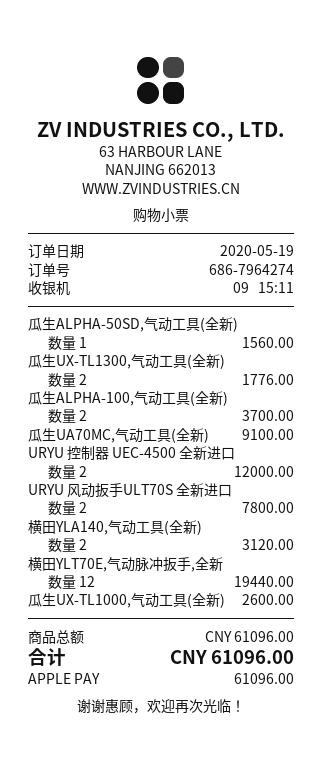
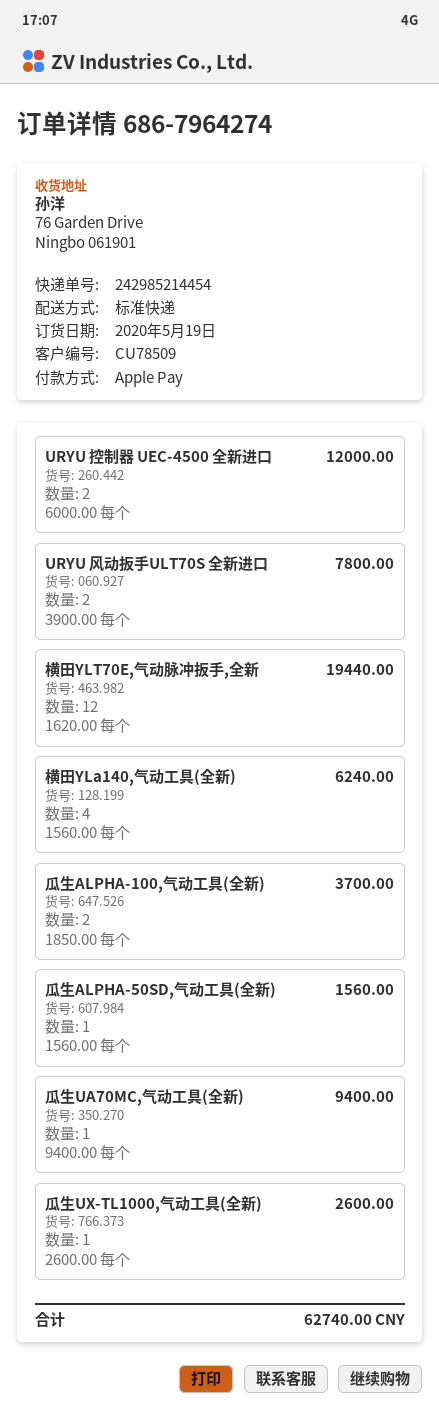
瓜生UX-TL1300,气动工具(全新): 2 for 1776.00 -> none
瓜生UA70MC,气动工具(全新): 1 for 9100.00 -> 1 for 9400.00
横田YLA140,气动工具(全新): 2 for 3120.00 -> 4 for 6240.00
total: 61096.00 -> 62740.00

